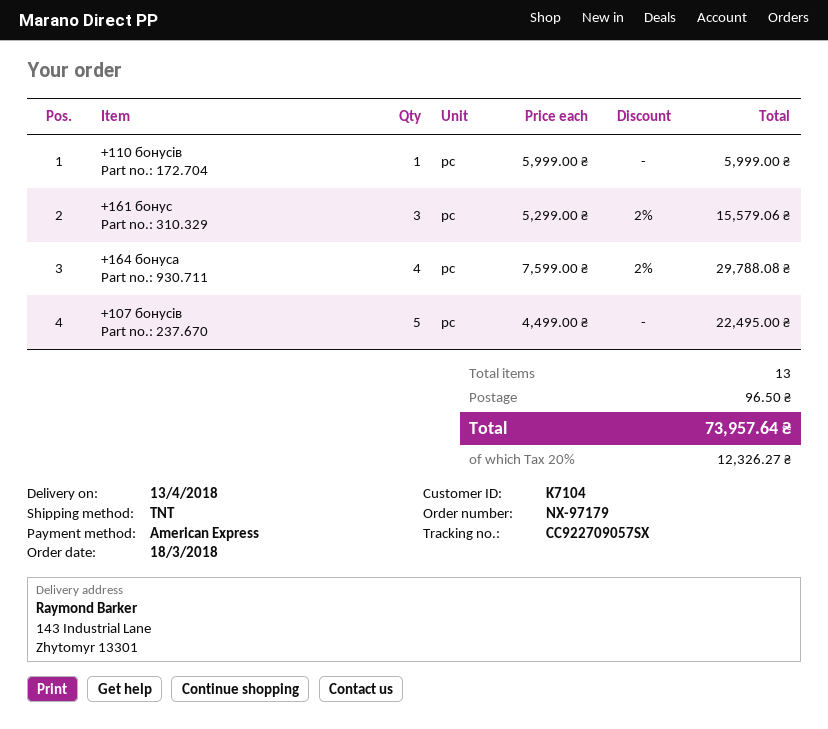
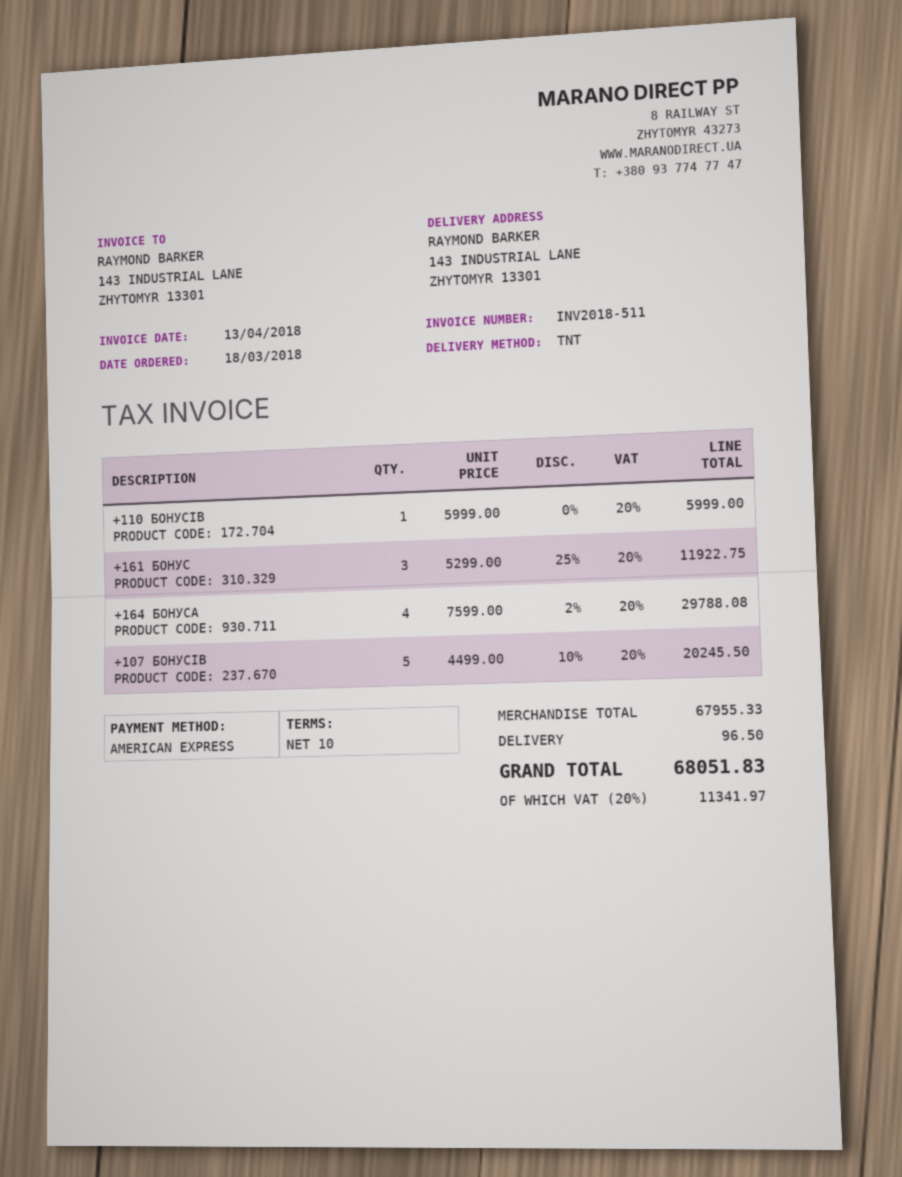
+161 бонус: 3 x 5299.00 - 2% = 15579.06 -> 3 x 5299.00 - 25% = 11922.75
+107 бонусів: 5 x 4499.00 = 22495.00 -> 5 x 4499.00 - 10% = 20245.50
tax: 20% = 12326.27 -> 20% = 11341.97
total: 73957.64 -> 68051.83

